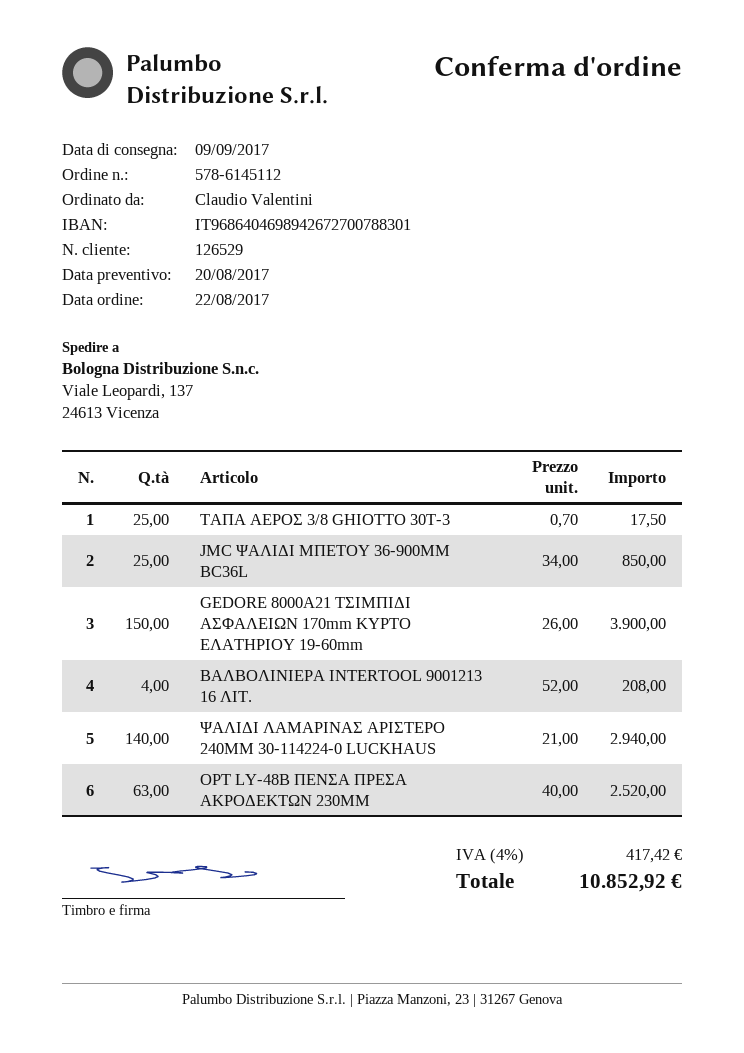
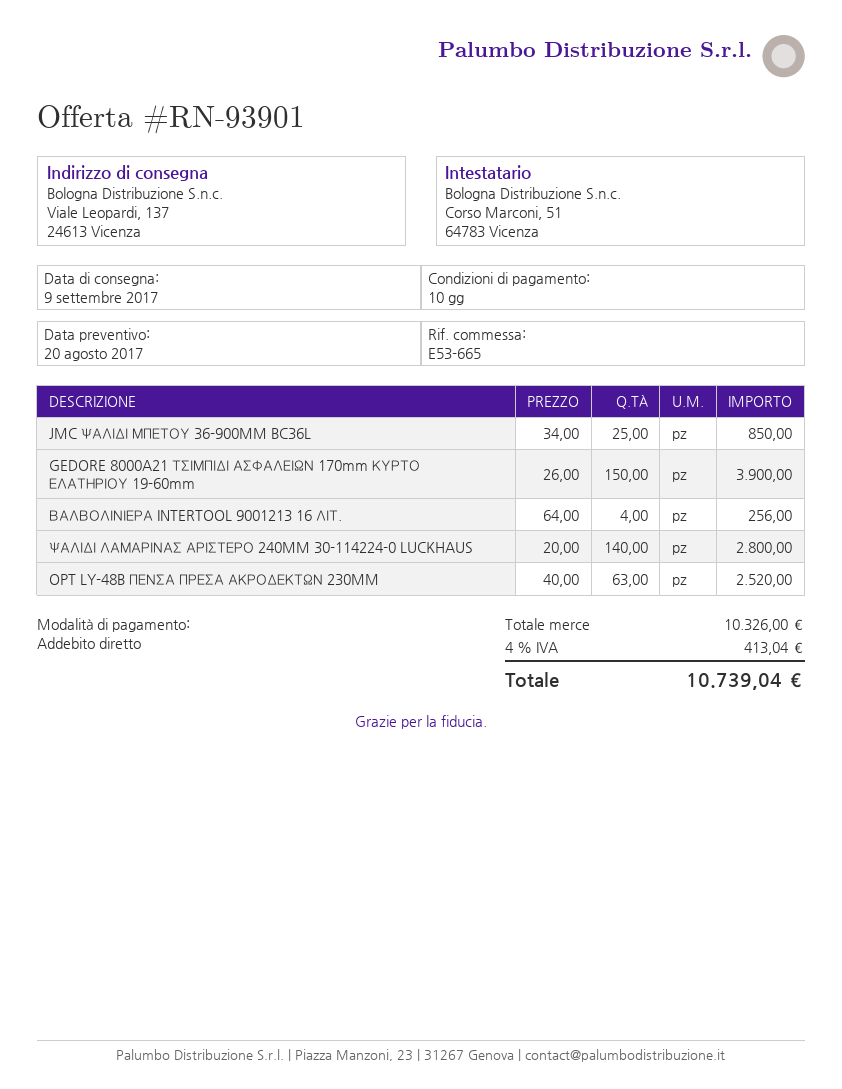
ΤΑΠΑ ΑΕΡΟΣ 3/8 GHIOTTO 30Τ-3: 25 x 0.70 = 17.50 -> none
ΒΑΛΒΟΛΙΝΙΕΡΑ INTERTOOL 9001213 16 ΛΙΤ.: 4 x 52.00 = 208.00 -> 4 x 64.00 = 256.00
ΨΑΛΙΔΙ ΛΑΜΑΡΙΝΑΣ ΑΡΙΣΤΕΡΟ 240MM 30-114224-0 LUCKHAUS: 140 x 21.00 = 2940.00 -> 140 x 20.00 = 2800.00
tax: 4% = 417.42 -> 4% = 413.04
total: 10852.92 -> 10739.04

